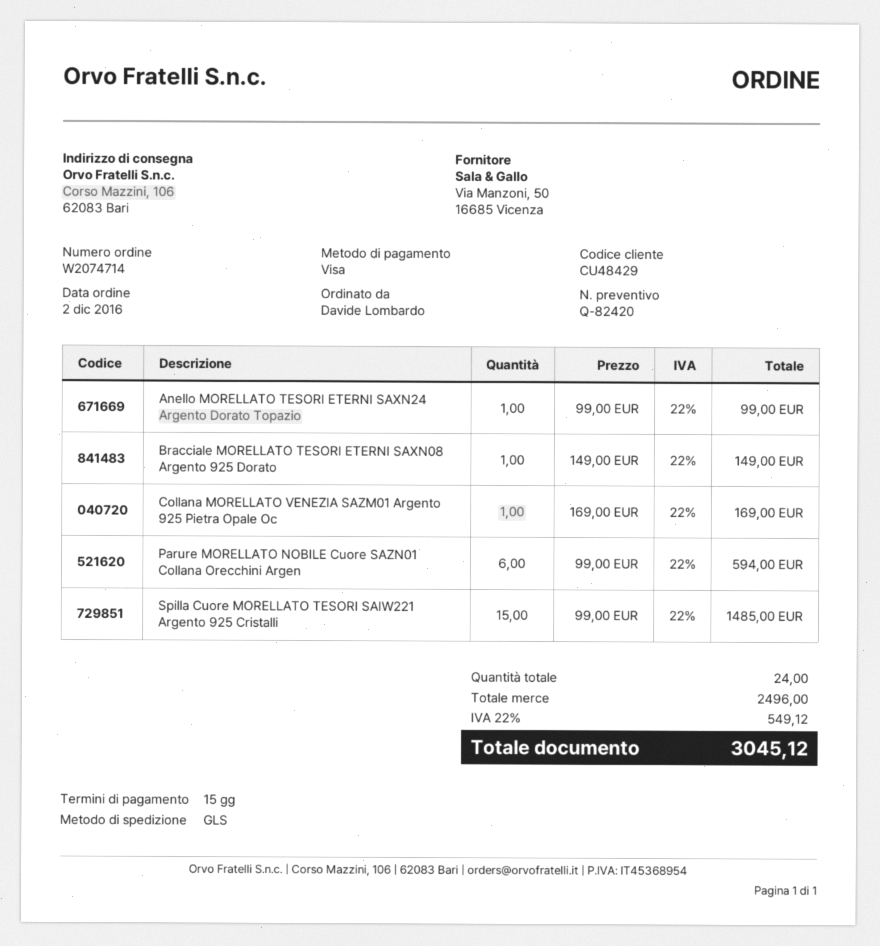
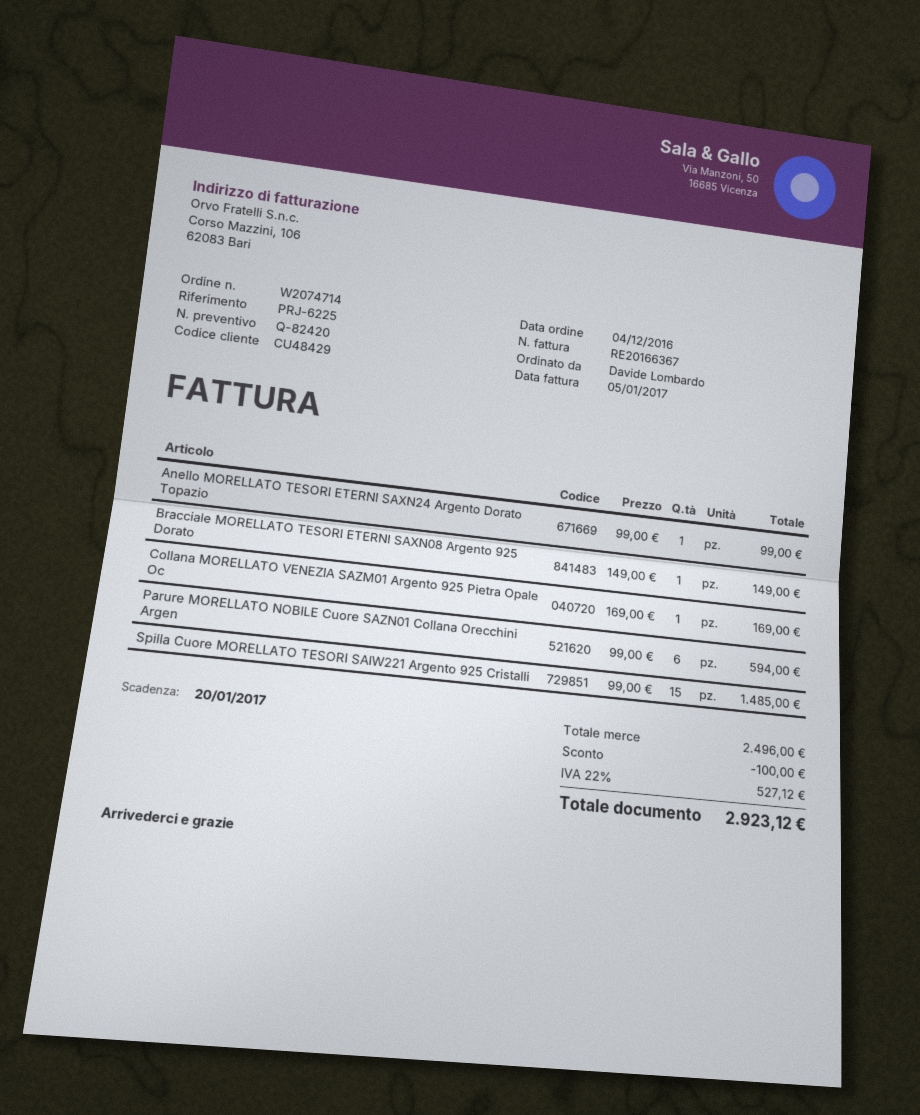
order date: 2016-12-02 -> 2016-12-04
discount: none -> 100.00
tax: 22% = 549.12 -> 22% = 527.12
total: 3045.12 -> 2923.12

